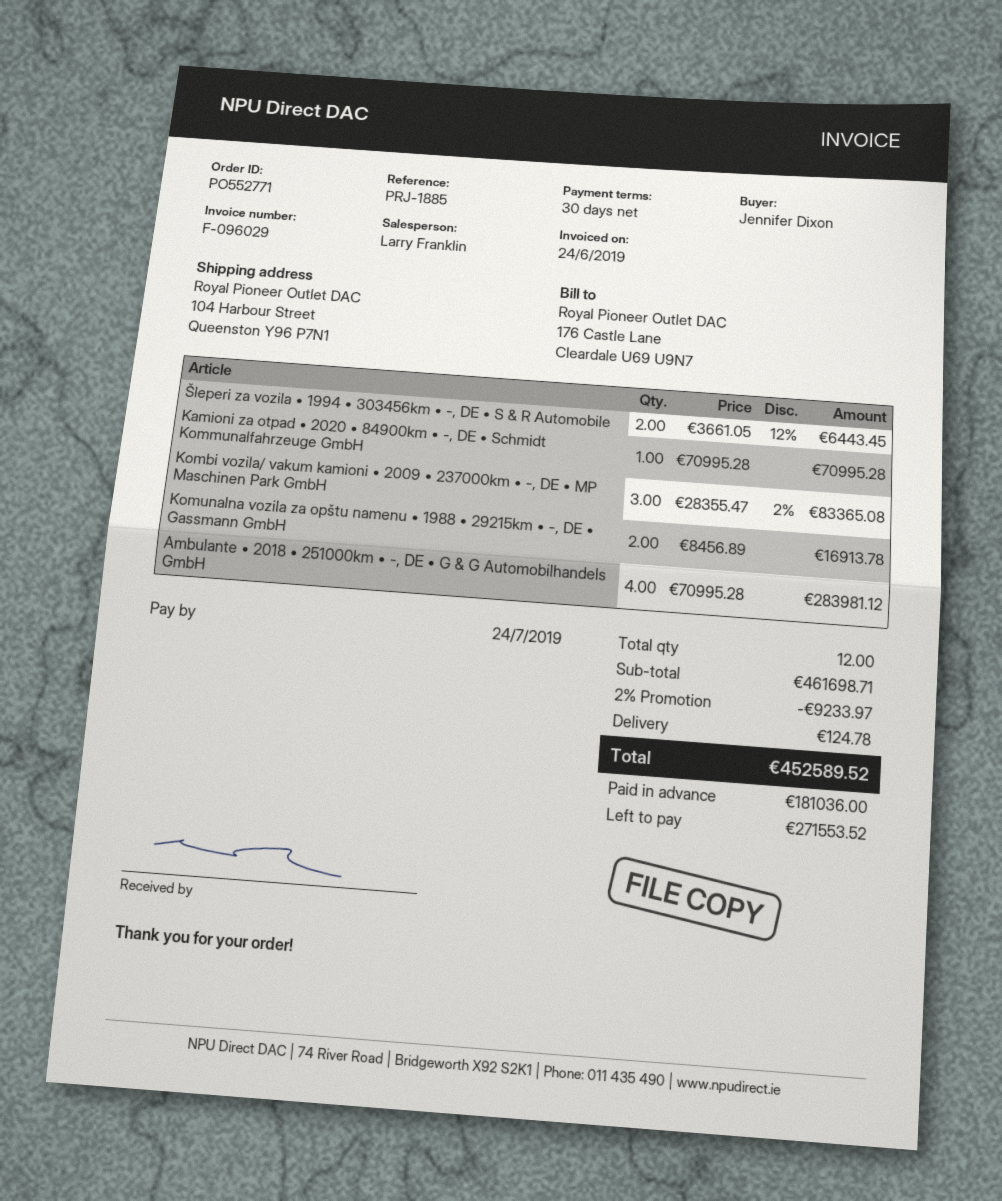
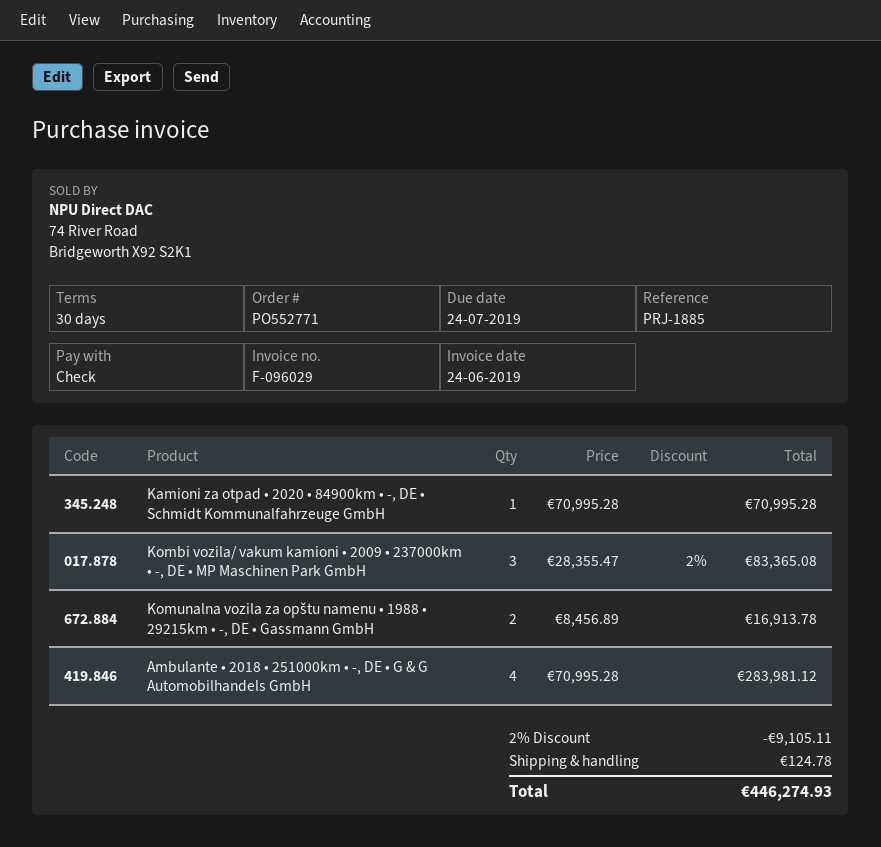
Šleperi za vozila • 1994 • 303456km • -, DE • S & R Automobile: 2 x 3661.05 - 12% = 6443.45 -> none
discount: 2% = 9233.97 -> 2% = 9105.11
total: 452589.52 -> 446274.93

